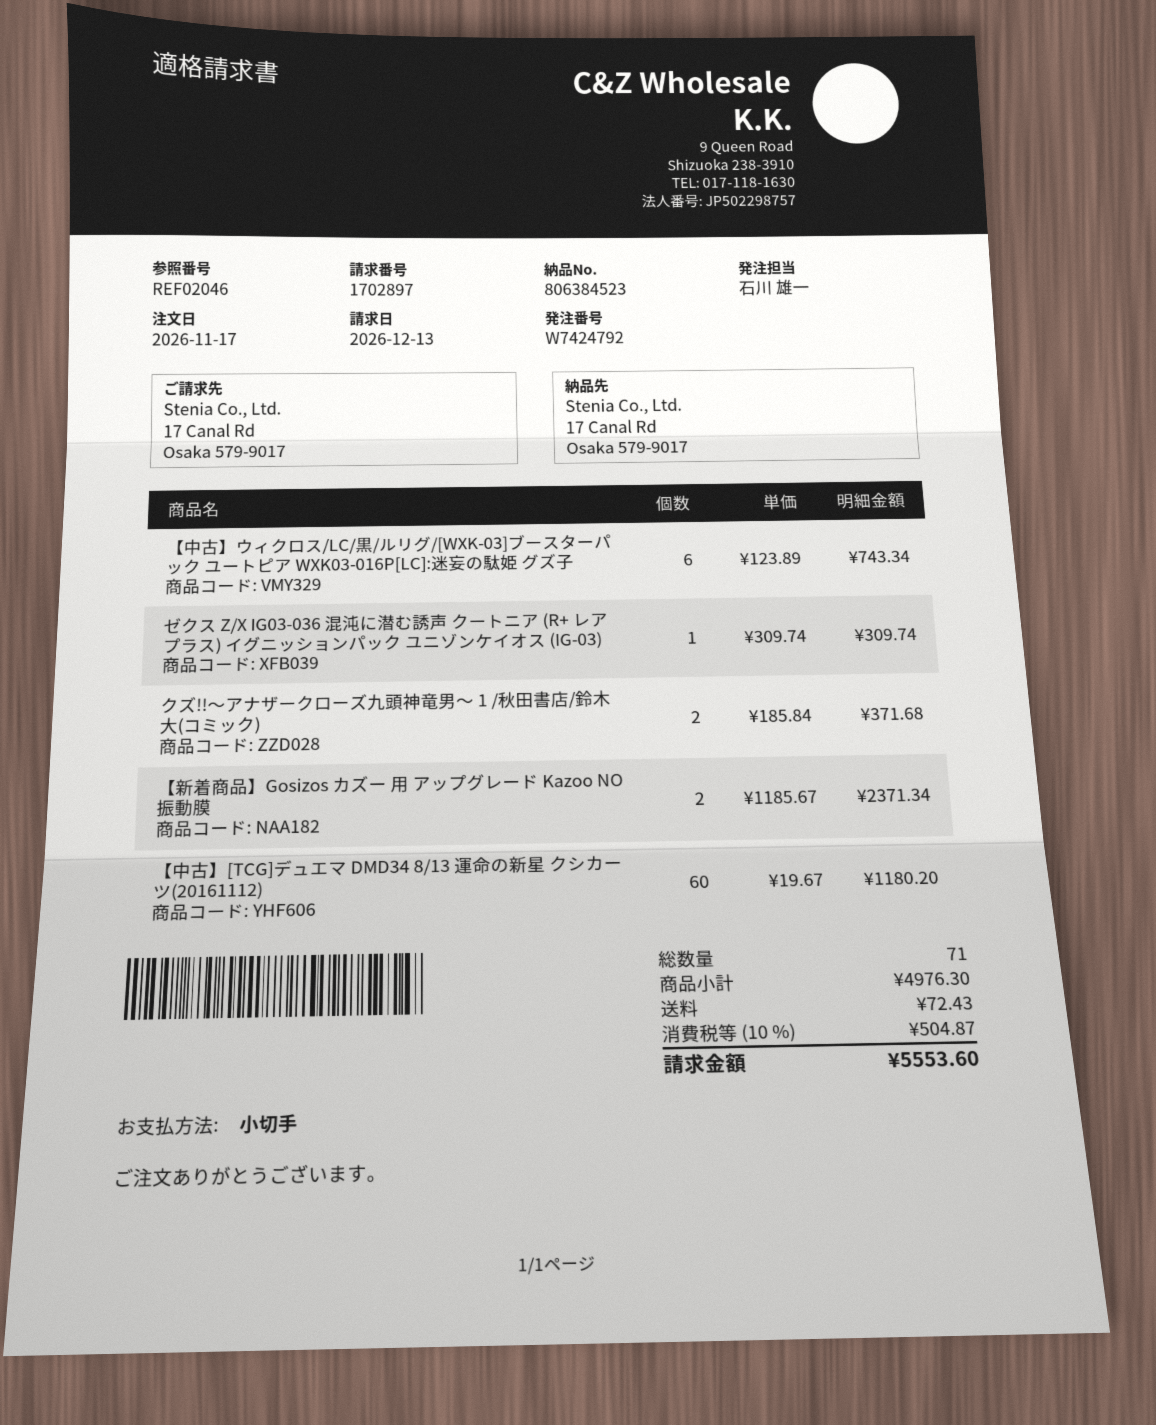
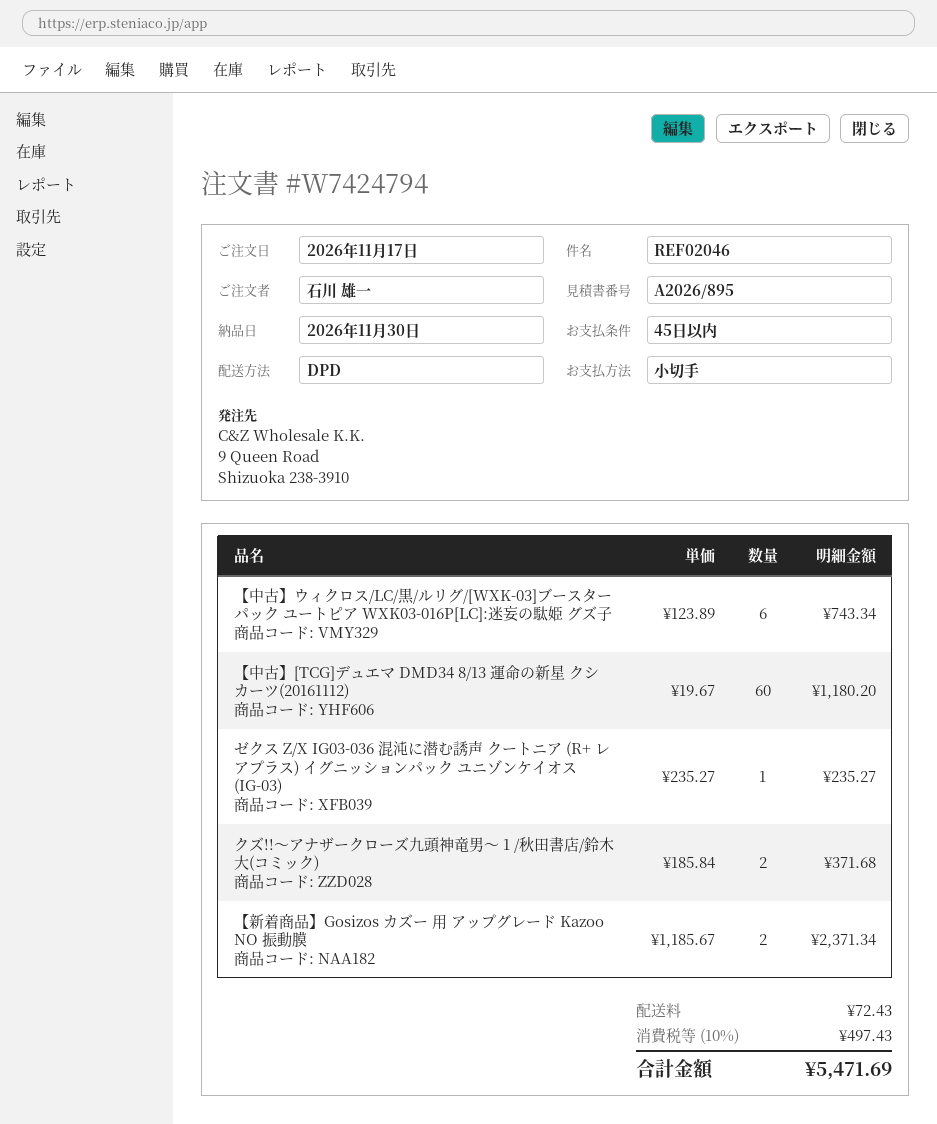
order number: W7424792 -> W7424794
ゼクス Z/X IG03-036 混沌に潜む誘声 クートニア (R+ レアプラス) イグニッションパック ユニゾンケイオス (IG-03): 1 x 309.74 = 309.74 -> 1 x 235.27 = 235.27
tax: 10% = 504.87 -> 10% = 497.43
total: 5553.60 -> 5471.69

